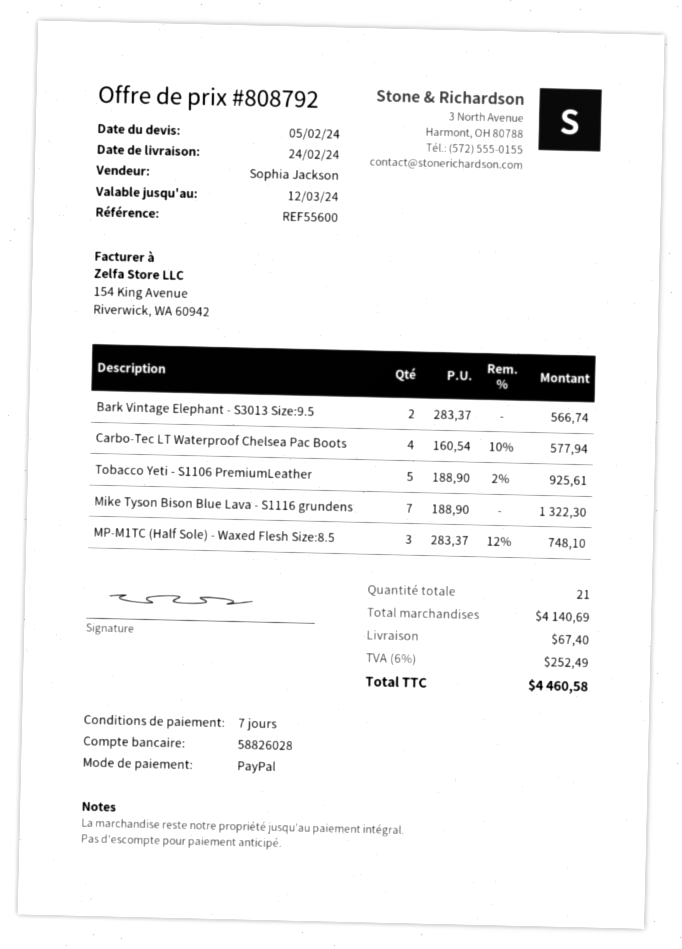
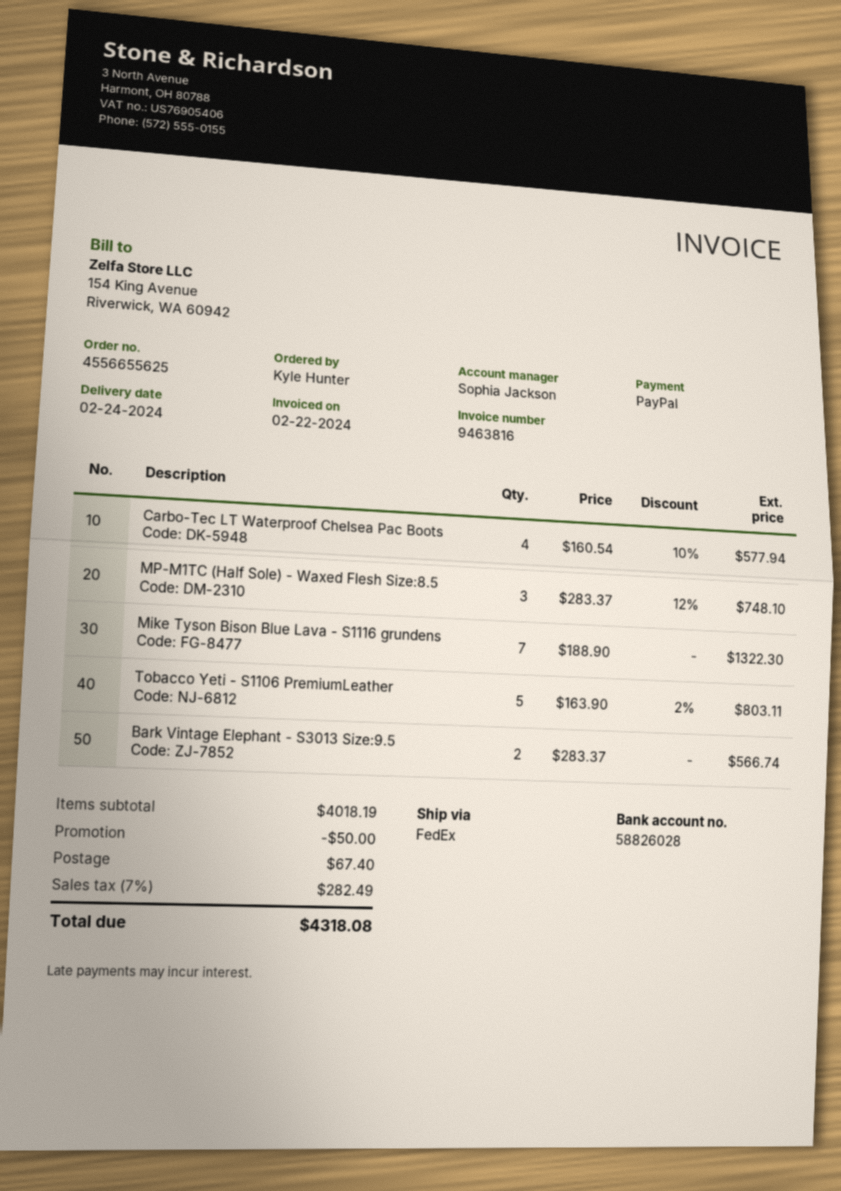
Tobacco Yeti - S1106 PremiumLeather: 5 x 188.90 - 2% = 925.61 -> 5 x 163.90 - 2% = 803.11
subtotal: 4140.69 -> 4018.19
discount: none -> 50.00
tax: 6% = 252.49 -> 7% = 282.49
total: 4460.58 -> 4318.08

